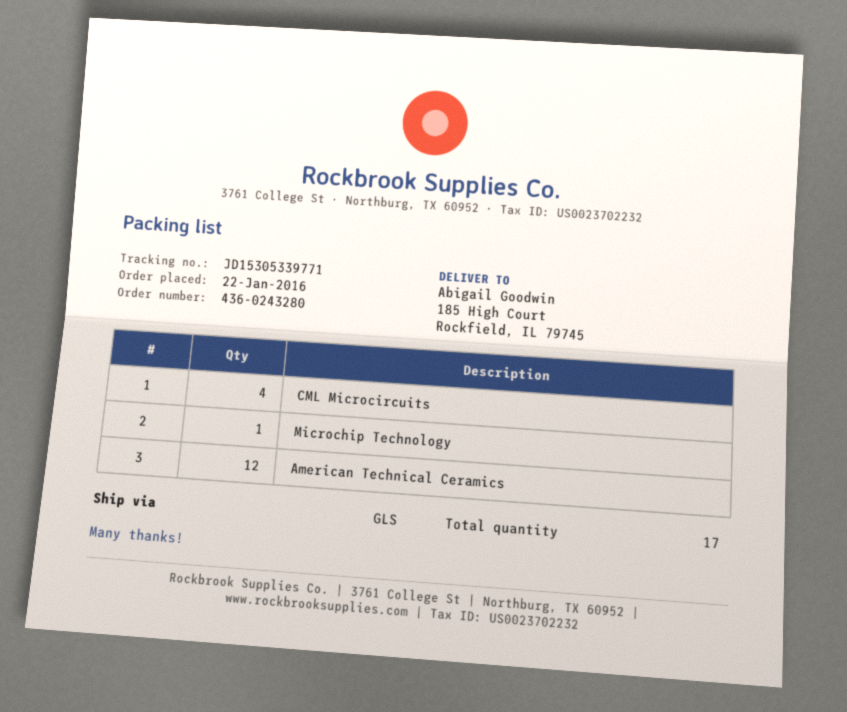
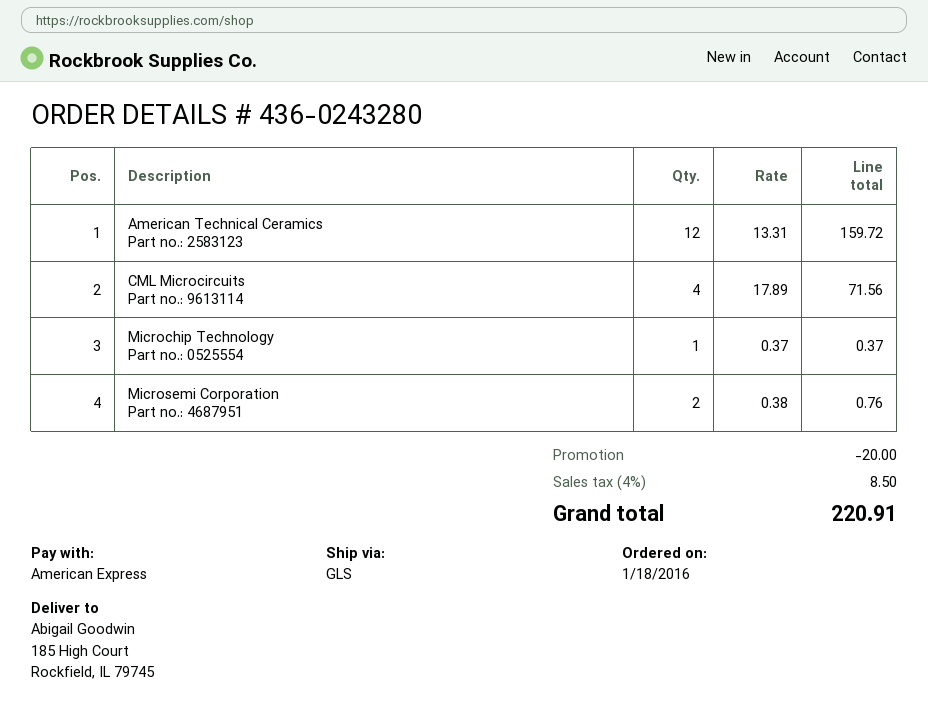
order date: 2016-01-22 -> 2016-01-18
Microsemi Corporation: none -> 2

